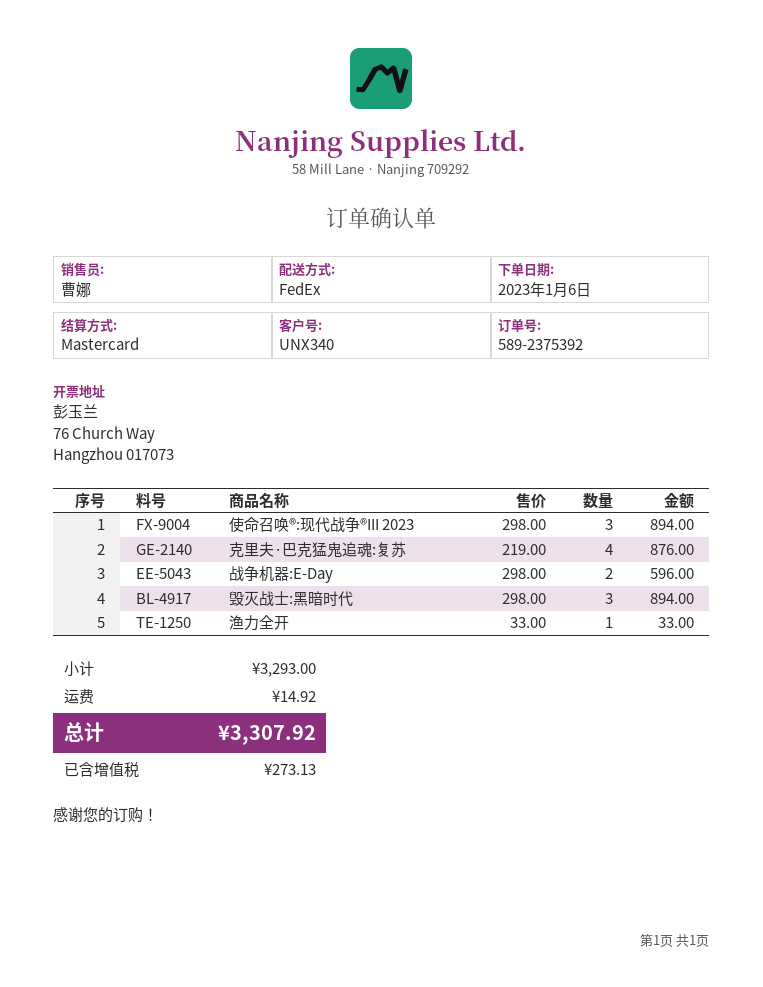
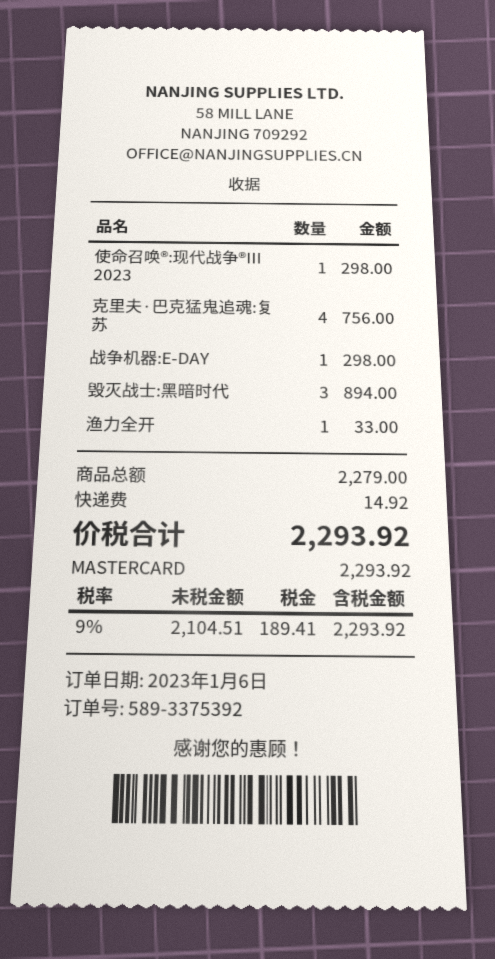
order number: 589-2375392 -> 589-3375392
使命召唤®:现代战争®III 2023: 3 for 894.00 -> 1 for 298.00
克里夫·巴克猛鬼追魂:复苏: 4 for 876.00 -> 4 for 756.00
战争机器:E-Day: 2 for 596.00 -> 1 for 298.00
subtotal: 3293.00 -> 2279.00
tax: 273.13 -> 189.41
total: 3307.92 -> 2293.92

